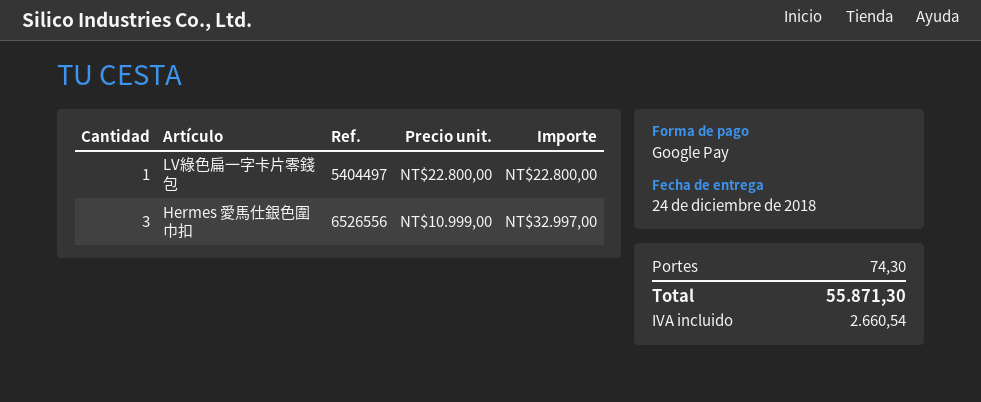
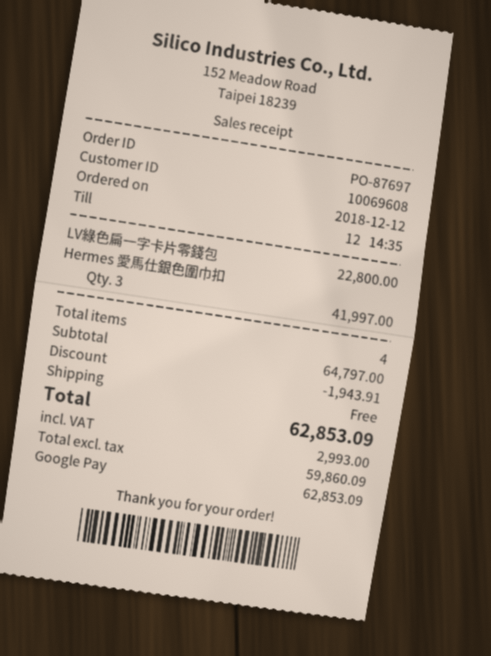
Hermes 愛馬仕銀色圍巾扣: 3 for 32997.00 -> 3 for 41997.00
discount: none -> 1943.91
shipping: 74.30 -> 0.00
tax: 2660.54 -> 2993.00
total: 55871.30 -> 62853.09

